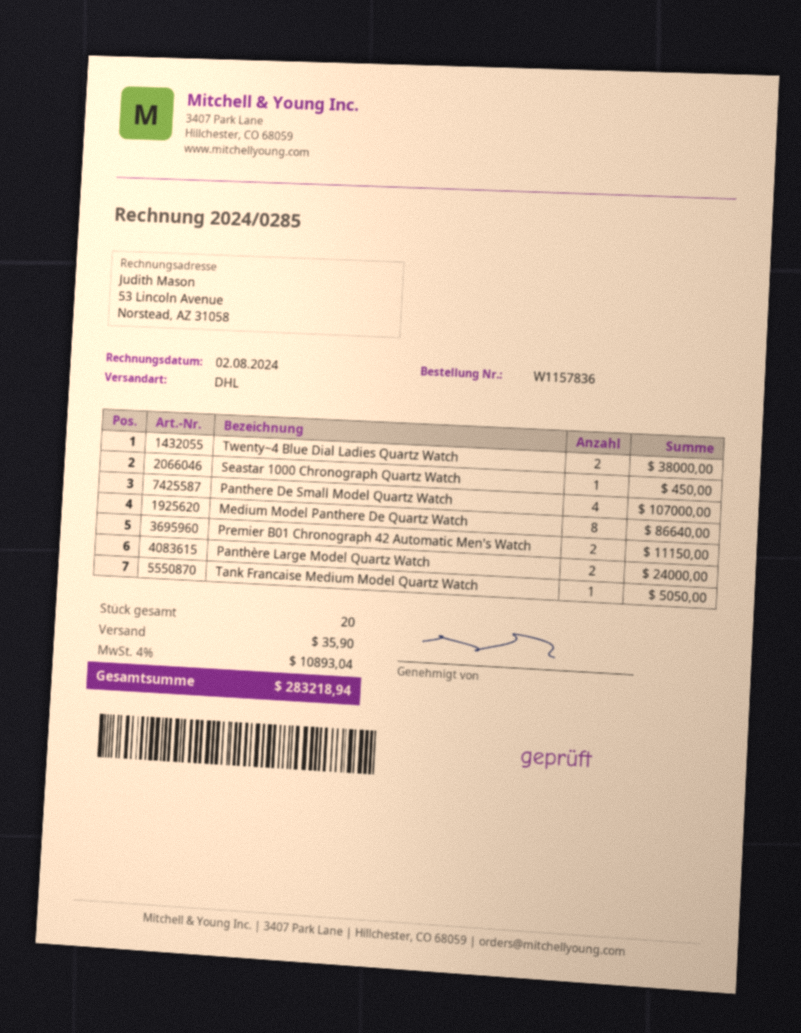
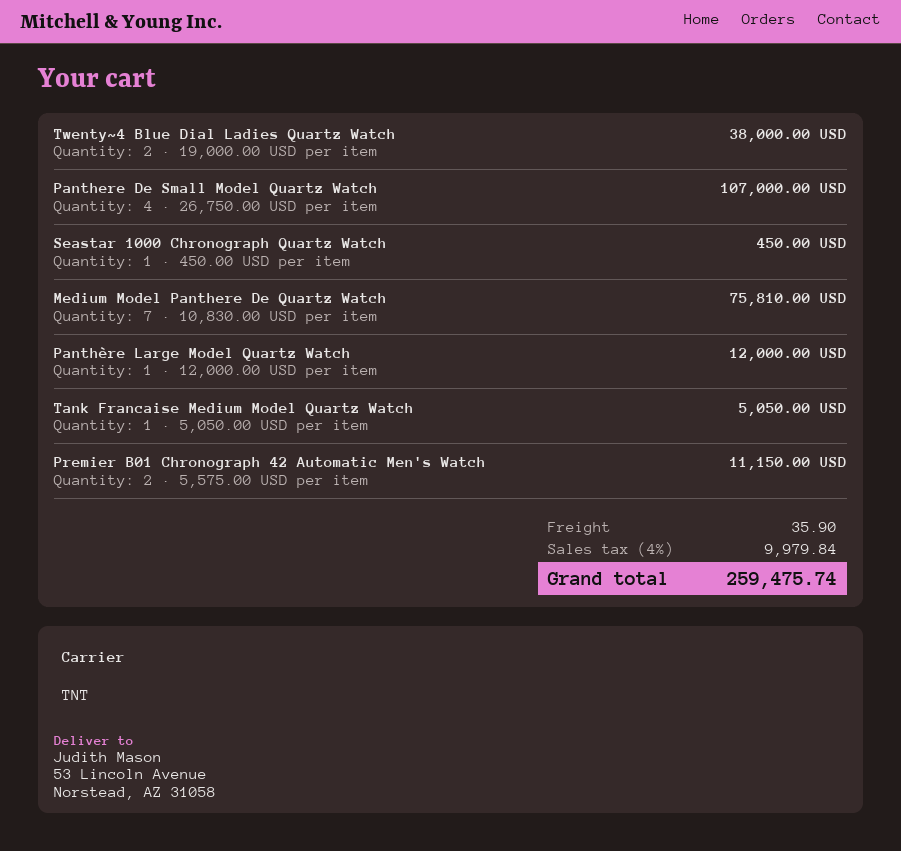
shipping method: DHL -> TNT
Medium Model Panthere De Quartz Watch: 8 for 86640.00 -> 7 for 75810.00
Panthère Large Model Quartz Watch: 2 for 24000.00 -> 1 for 12000.00
tax: 4% = 10893.04 -> 4% = 9979.84
total: 283218.94 -> 259475.74

